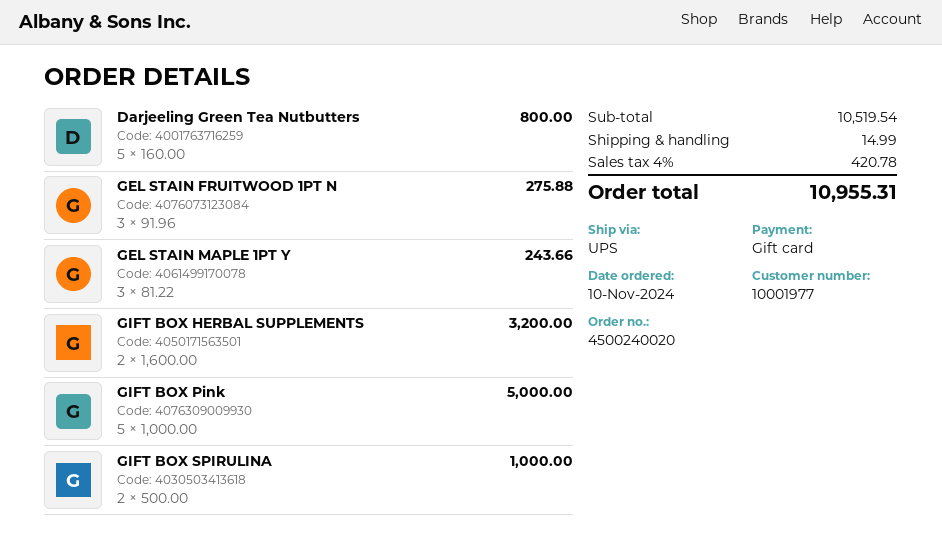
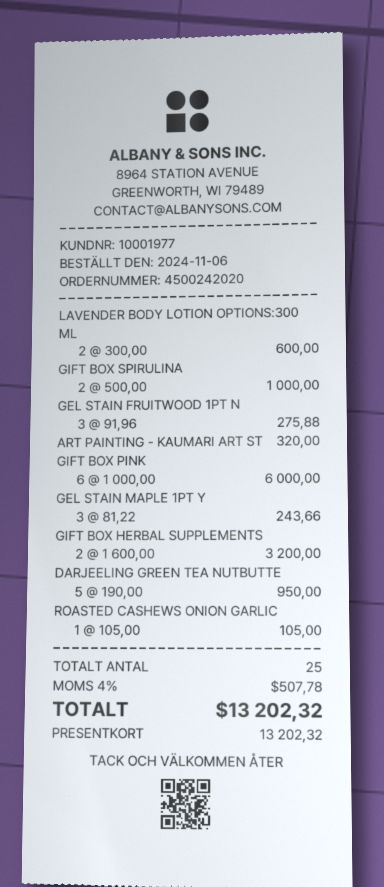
order number: 4500240020 -> 4500242020
order date: 2024-11-10 -> 2024-11-06
Darjeeling Green Tea Nutbutters: 5 x 160.00 = 800.00 -> 5 x 190.00 = 950.00
GIFT BOX Pink: 5 x 1000.00 = 5000.00 -> 6 x 1000.00 = 6000.00
LAVENDER BODY LOTION OPTIONS:300 ML: none -> 2 x 300.00 = 600.00
ART PAINTING - KAUMARI ART ST: none -> 1 x 320.00 = 320.00
ROASTED CASHEWS ONION GARLIC: none -> 1 x 105.00 = 105.00
shipping: 14.99 -> none
tax: 4% = 420.78 -> 4% = 507.78
total: 10955.31 -> 13202.32

